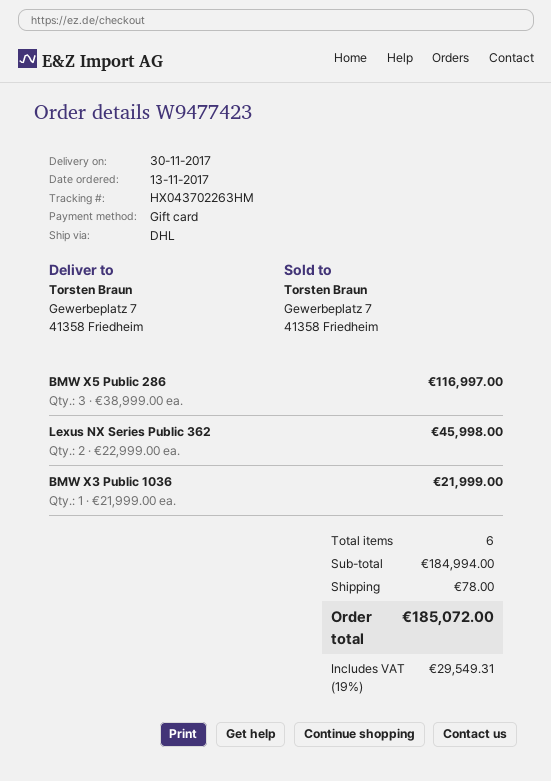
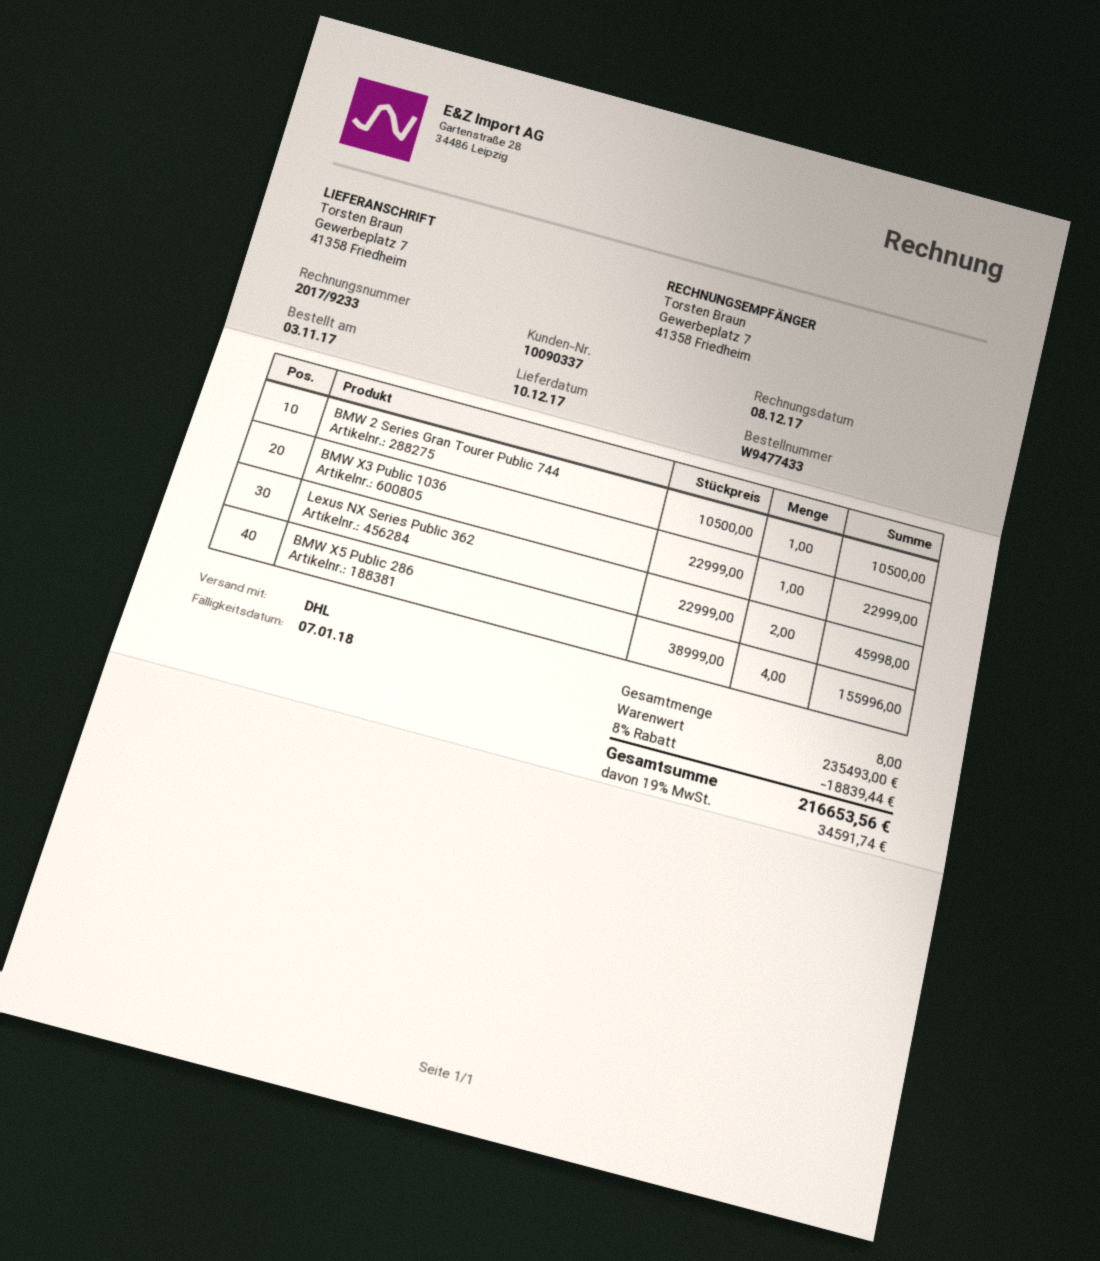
order number: W9477423 -> W9477433
order date: 2017-11-13 -> 2017-11-03
delivery date: 2017-11-30 -> 2017-12-10
BMW X5 Public 286: 3 x 38999.00 = 116997.00 -> 4 x 38999.00 = 155996.00
BMW X3 Public 1036: 1 x 21999.00 = 21999.00 -> 1 x 22999.00 = 22999.00
BMW 2 Series Gran Tourer Public 744: none -> 1 x 10500.00 = 10500.00
total quantity: 6 -> 8
subtotal: 184994.00 -> 235493.00
discount: none -> 8% = 18839.44
shipping: 78.00 -> none
tax: 19% = 29549.31 -> 19% = 34591.74
total: 185072.00 -> 216653.56

